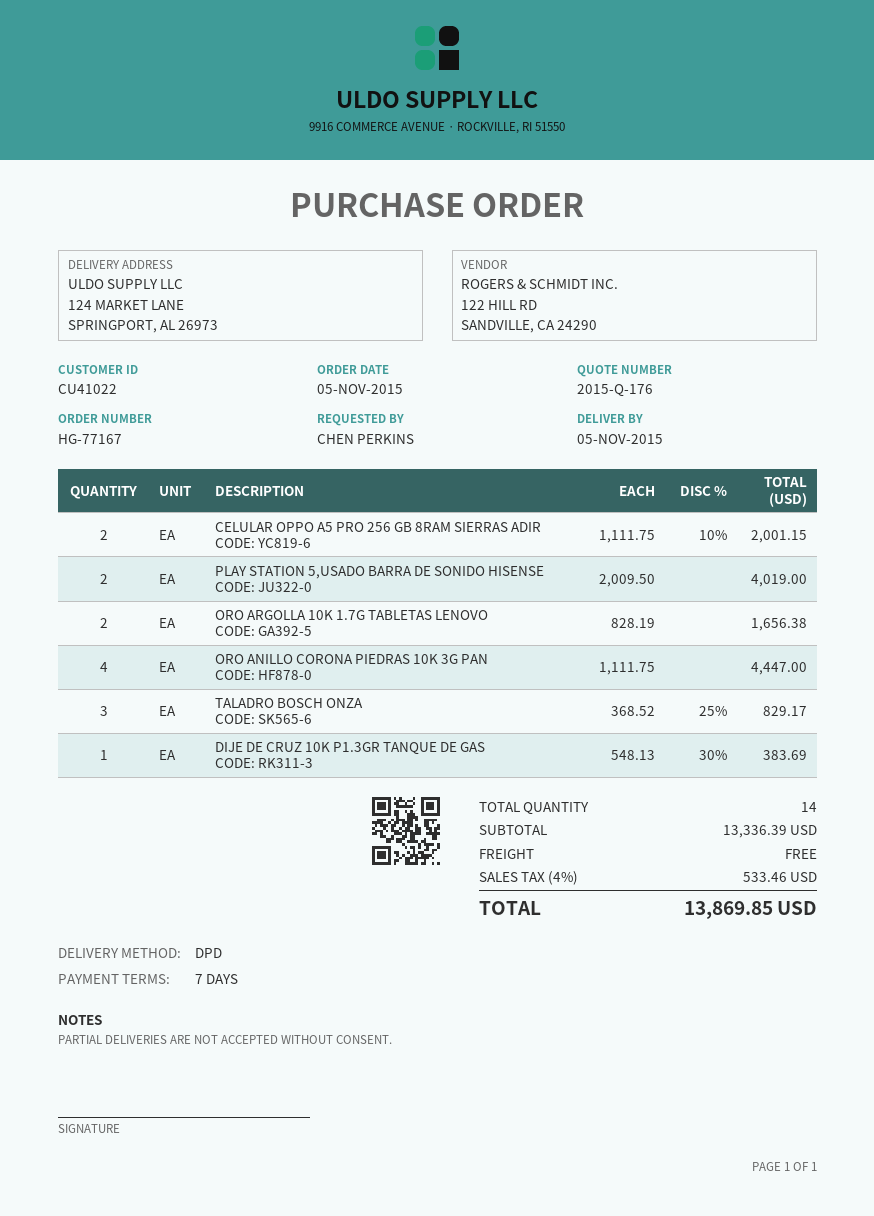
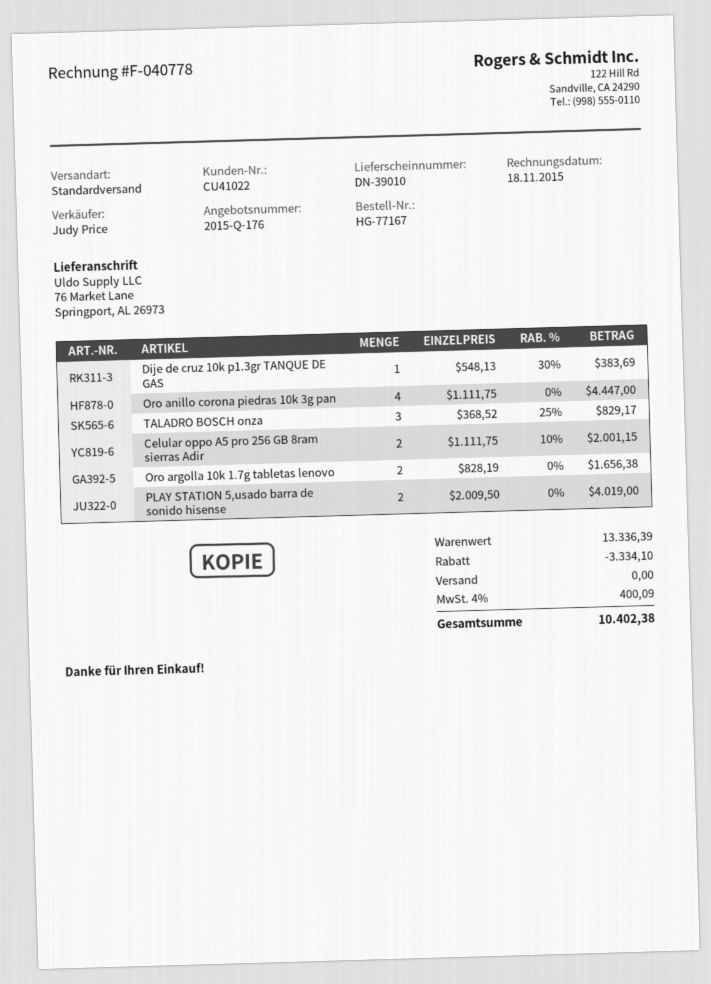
shipping method: DPD -> standard
ship to: 124 MARKET LANE, SPRINGPORT, AL 26973 -> 76 Market Lane, Springport, AL 26973
discount: none -> 3334.10
tax: 4% = 533.46 -> 4% = 400.09
total: 13869.85 -> 10402.38

